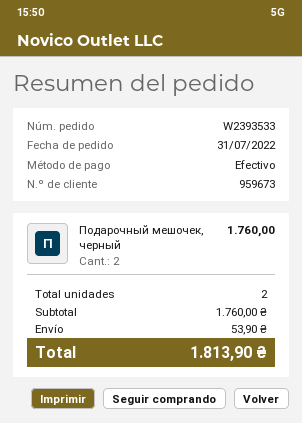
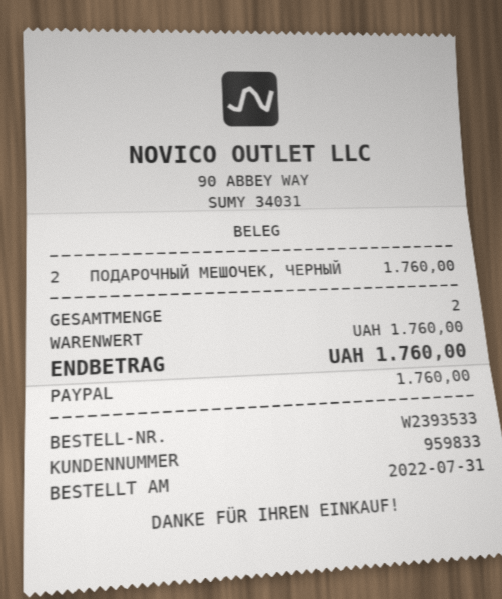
customer number: 959673 -> 959833
payment method: cash -> PayPal
shipping: 53.90 -> none
total: 1813.90 -> 1760.00

